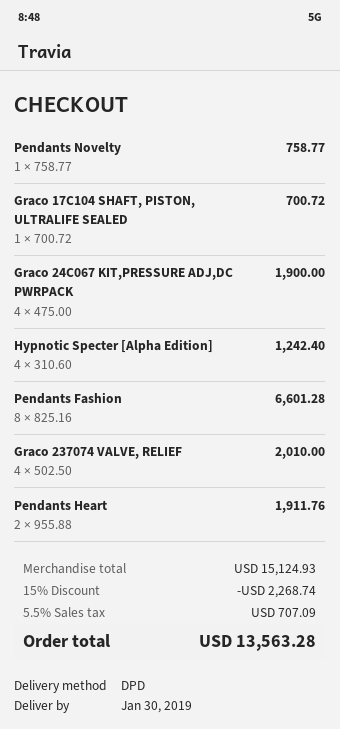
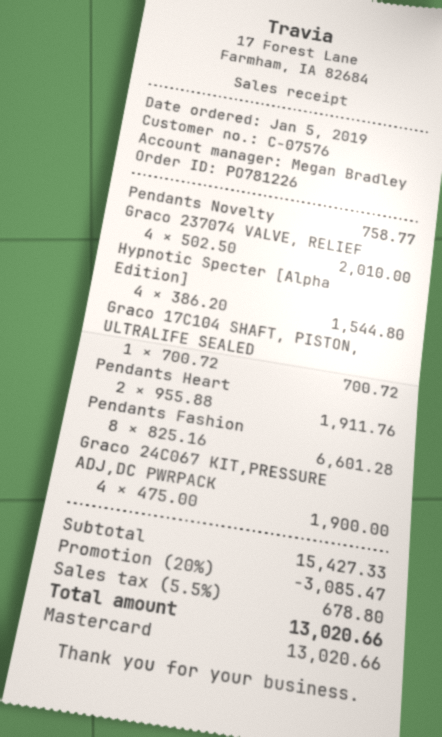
Hypnotic Specter [Alpha Edition]: 4 x 310.60 = 1242.40 -> 4 x 386.20 = 1544.80
subtotal: 15124.93 -> 15427.33
discount: 15% = 2268.74 -> 20% = 3085.47
tax: 5.5% = 707.09 -> 5.5% = 678.80
total: 13563.28 -> 13020.66

